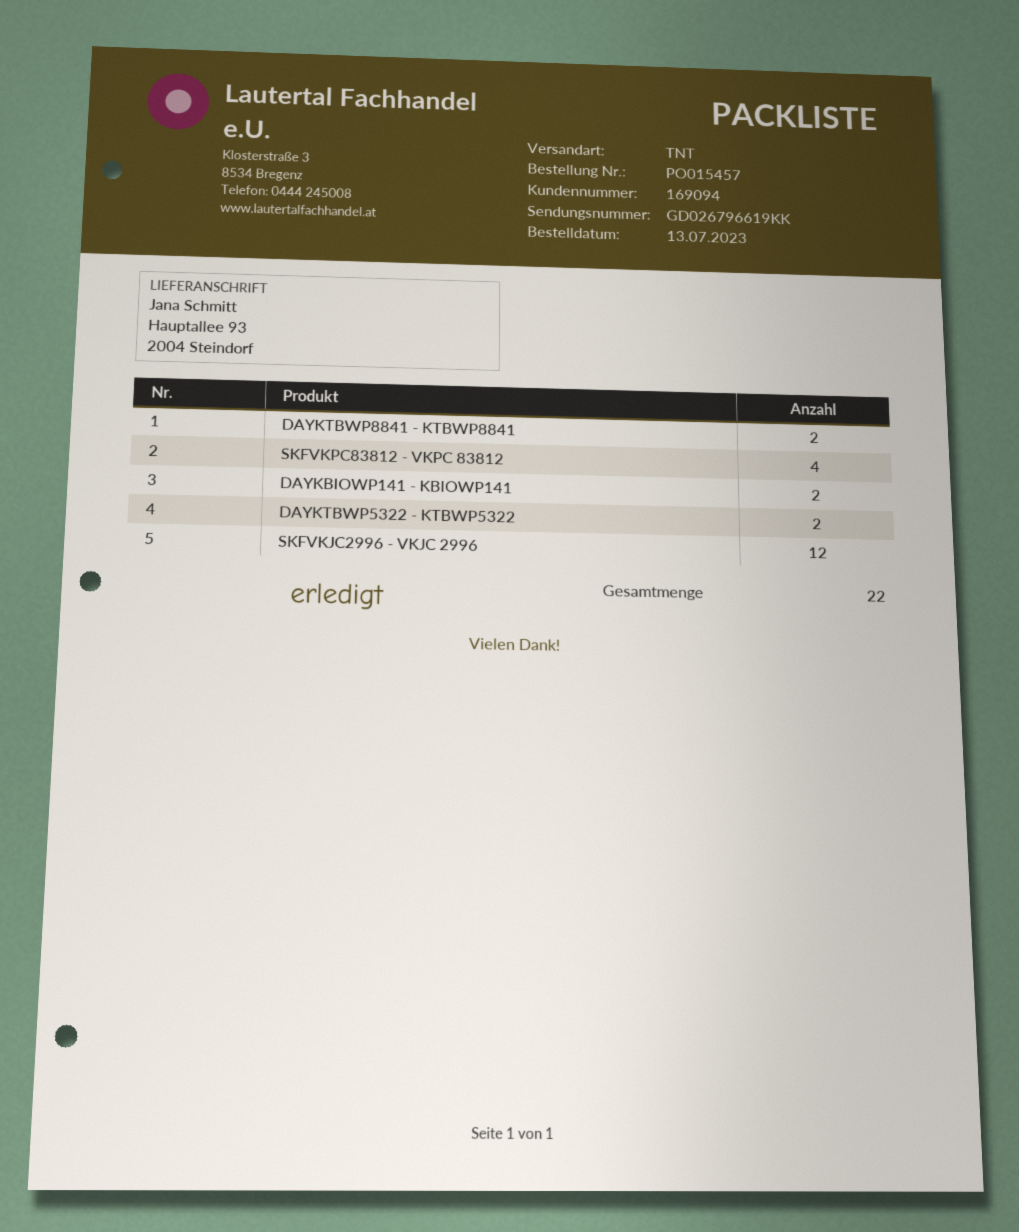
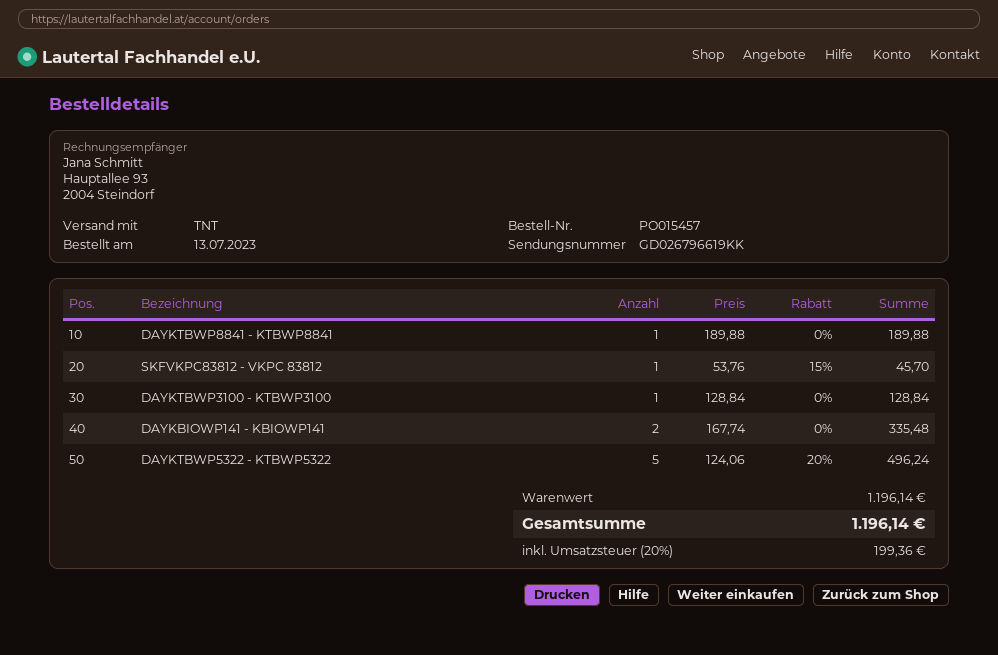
DAYKTBWP8841 - KTBWP8841: 2 -> 1
SKFVKPC83812 - VKPC 83812: 4 -> 1
DAYKTBWP5322 - KTBWP5322: 2 -> 5
SKFVKJC2996 - VKJC 2996: 12 -> none
DAYKTBWP3100 - KTBWP3100: none -> 1

